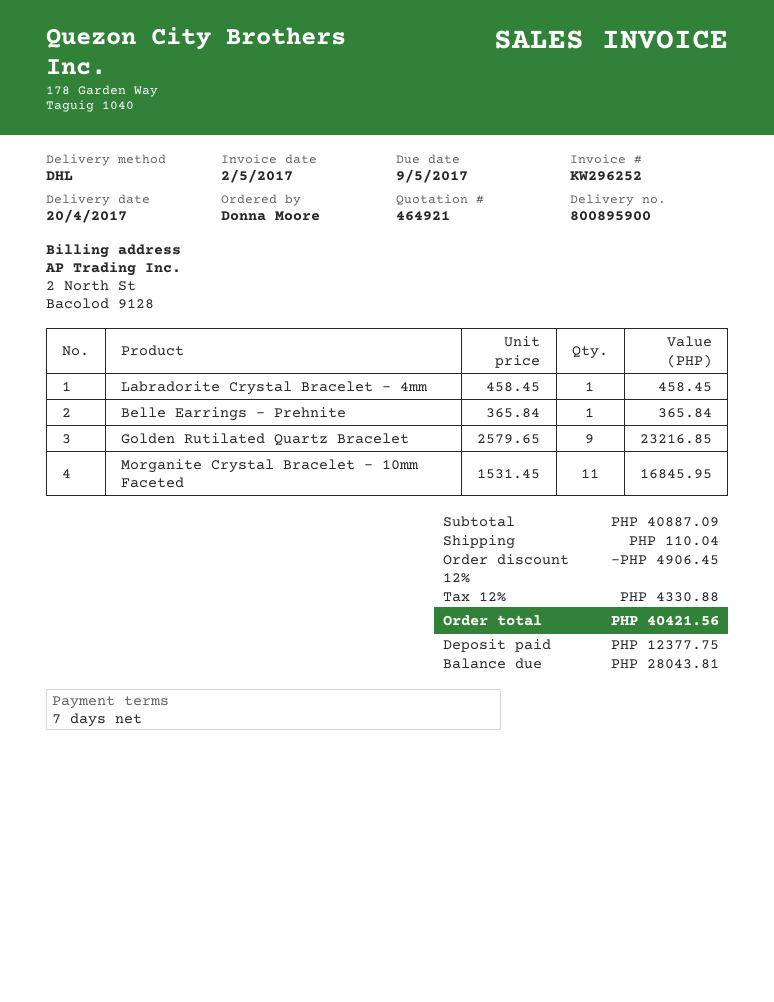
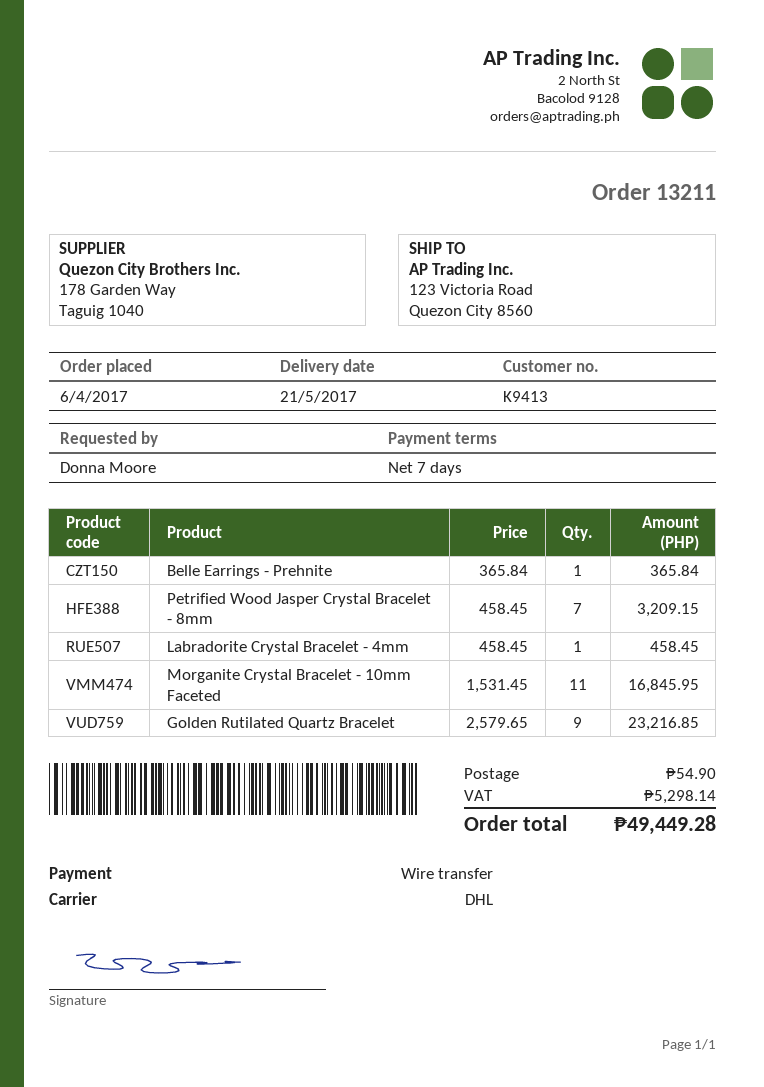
delivery date: 2017-04-20 -> 2017-05-21
Petrified Wood Jasper Crystal Bracelet - 8mm: none -> 7 x 458.45 = 3209.15
discount: 12% = 4906.45 -> none
shipping: 110.04 -> 54.90
tax: 4330.88 -> 5298.14
total: 40421.56 -> 49449.28

